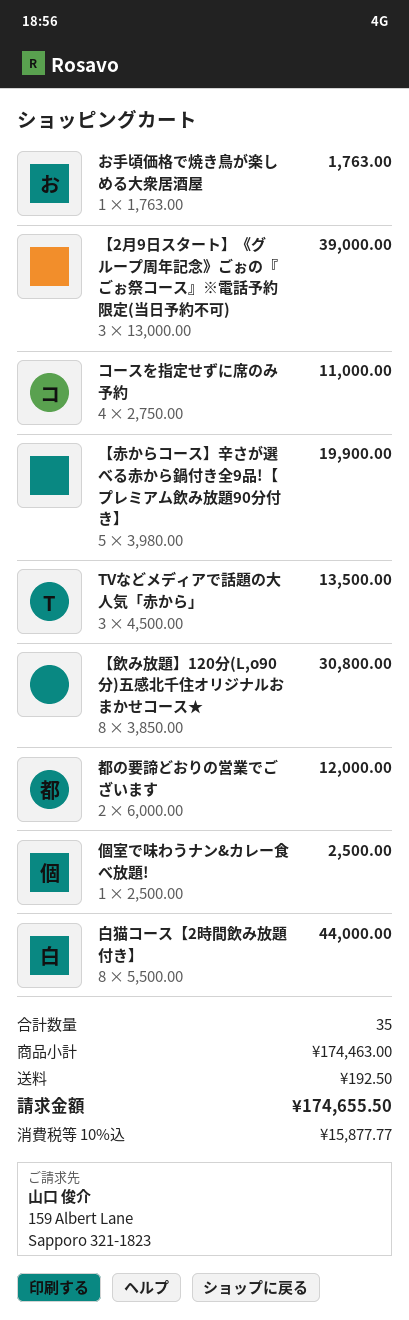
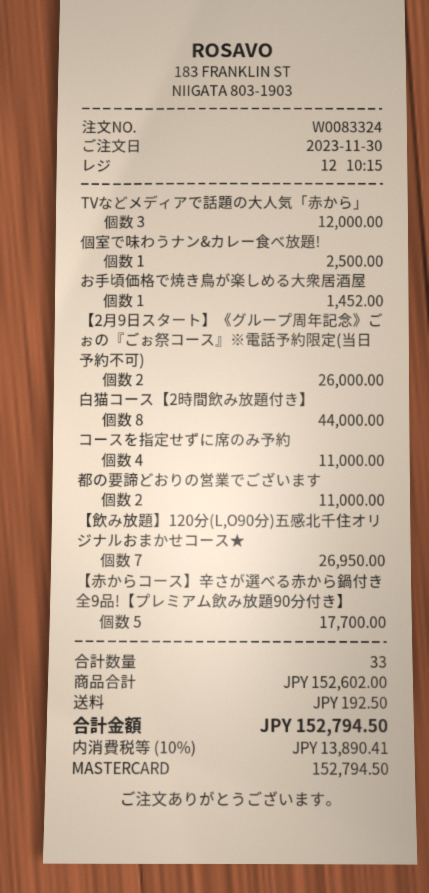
お手頃価格で焼き鳥が楽しめる大衆居酒屋: 1 for 1763.00 -> 1 for 1452.00
【2月9日スタート】《グループ周年記念》ごぉの『ごぉ祭コース』※電話予約限定(当日予約不可): 3 for 39000.00 -> 2 for 26000.00
【赤からコース】辛さが選べる赤から鍋付き全9品!【プレミアム飲み放題90分付き】: 5 for 19900.00 -> 5 for 17700.00
TVなどメディアで話題の大人気「赤から」: 3 for 13500.00 -> 3 for 12000.00
【飲み放題】120分(L,o90分)五感北千住オリジナルおまかせコース★: 8 for 30800.00 -> 7 for 26950.00
都の要諦どおりの営業でございます: 2 for 12000.00 -> 2 for 11000.00
total quantity: 35 -> 33
subtotal: 174463.00 -> 152602.00
tax: 10% = 15877.77 -> 10% = 13890.41
total: 174655.50 -> 152794.50

